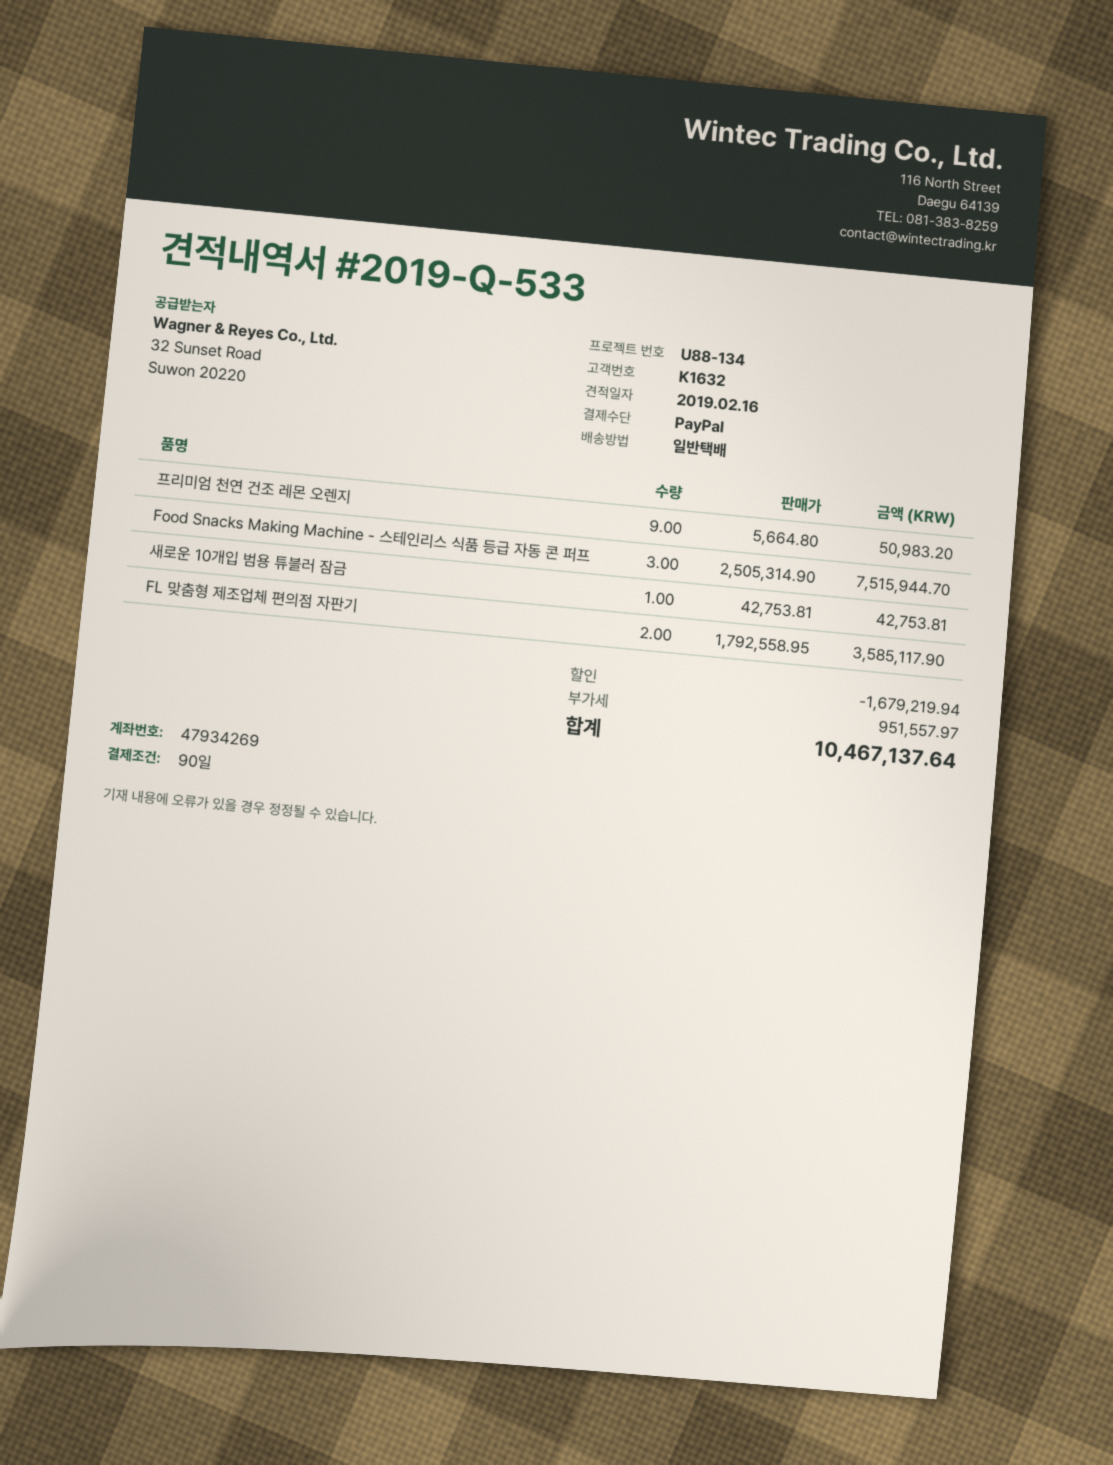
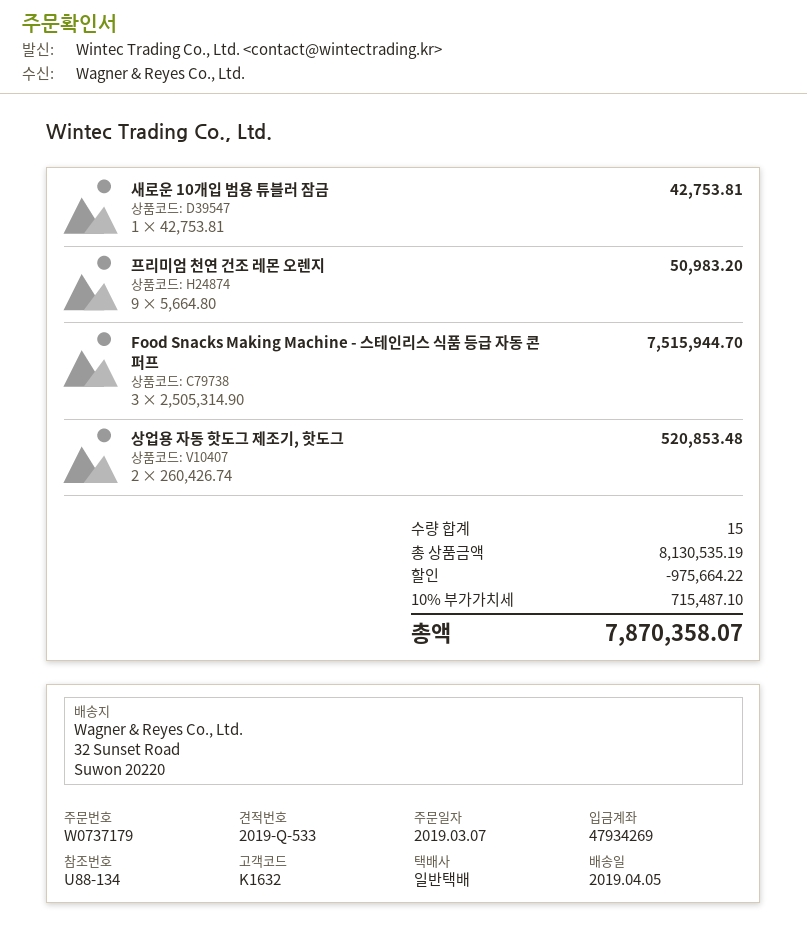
FL 맞춤형 제조업체 편의점 자판기: 2 x 1792558.95 = 3585117.90 -> none
상업용 자동 핫도그 제조기, 핫도그: none -> 2 x 260426.74 = 520853.48
discount: 1679219.94 -> 975664.22
tax: 951557.97 -> 715487.10
total: 10467137.64 -> 7870358.07

